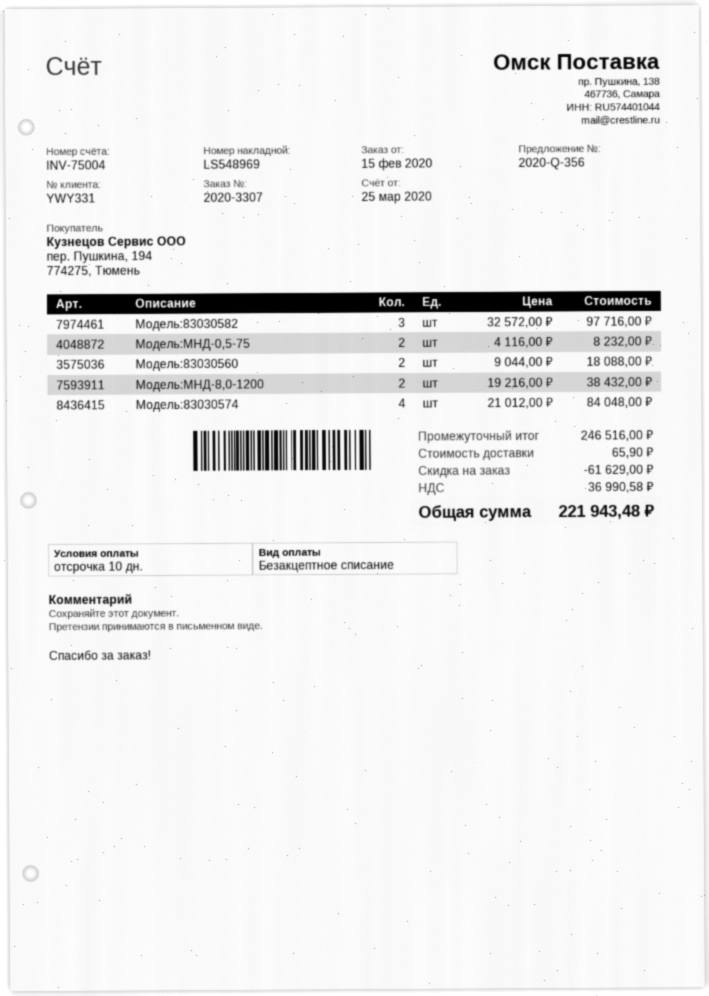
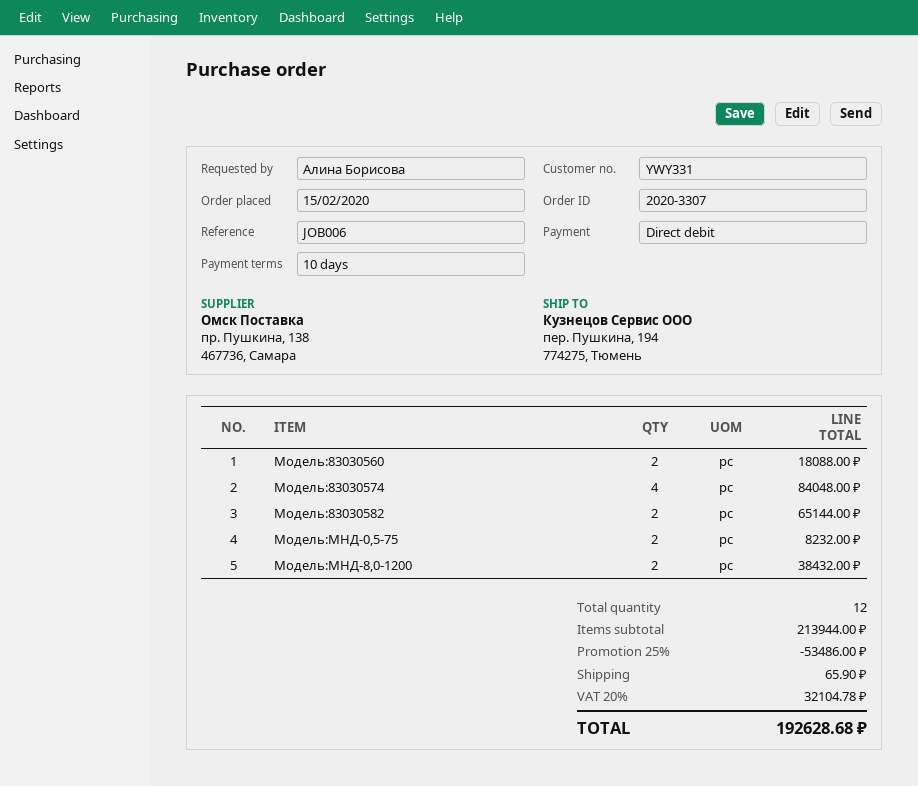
Модель:83030582: 3 for 97716.00 -> 2 for 65144.00
subtotal: 246516.00 -> 213944.00
discount: 61629.00 -> 53486.00
tax: 36990.58 -> 32104.78
total: 221943.48 -> 192628.68

